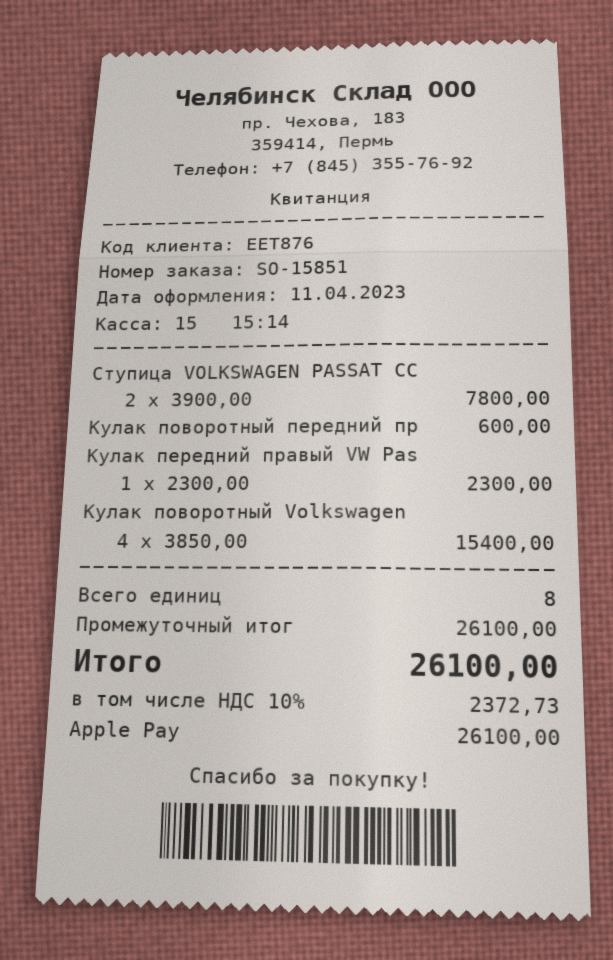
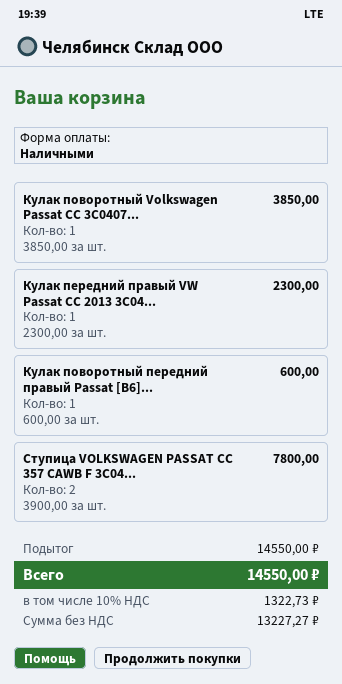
payment method: Apple Pay -> cash
Кулак поворотный Volkswagen: 4 x 3850.00 = 15400.00 -> 1 x 3850.00 = 3850.00
subtotal: 26100.00 -> 14550.00
tax: 10% = 2372.73 -> 10% = 1322.73
total: 26100.00 -> 14550.00

